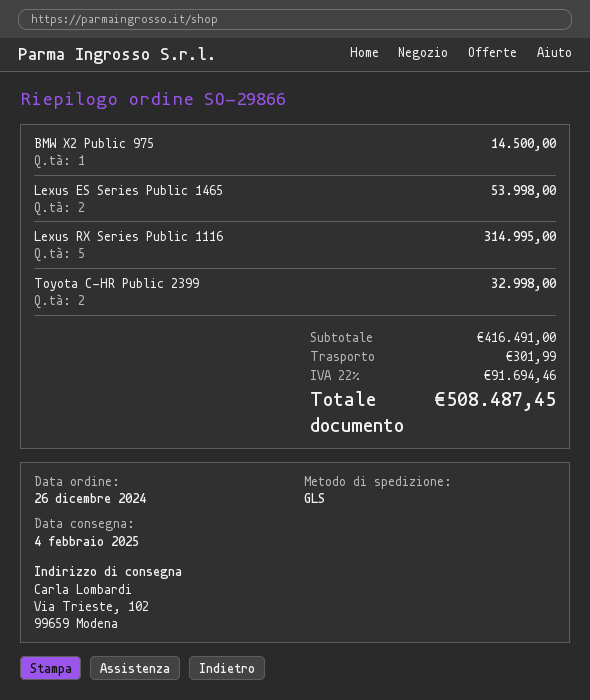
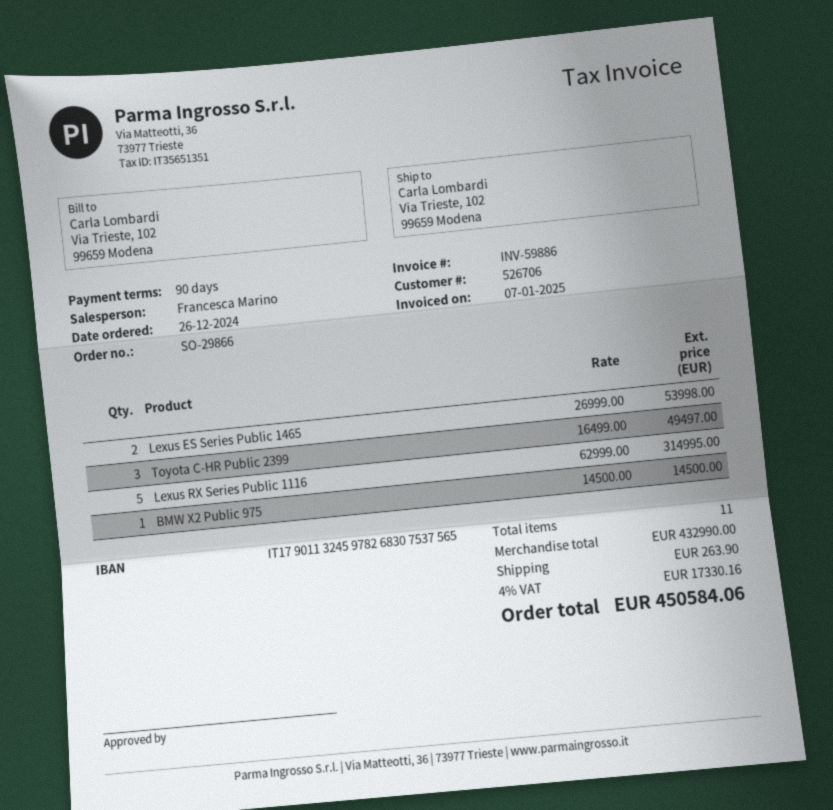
Toyota C-HR Public 2399: 2 for 32998.00 -> 3 for 49497.00
subtotal: 416491.00 -> 432990.00
shipping: 301.99 -> 263.90
tax: 22% = 91694.46 -> 4% = 17330.16
total: 508487.45 -> 450584.06

